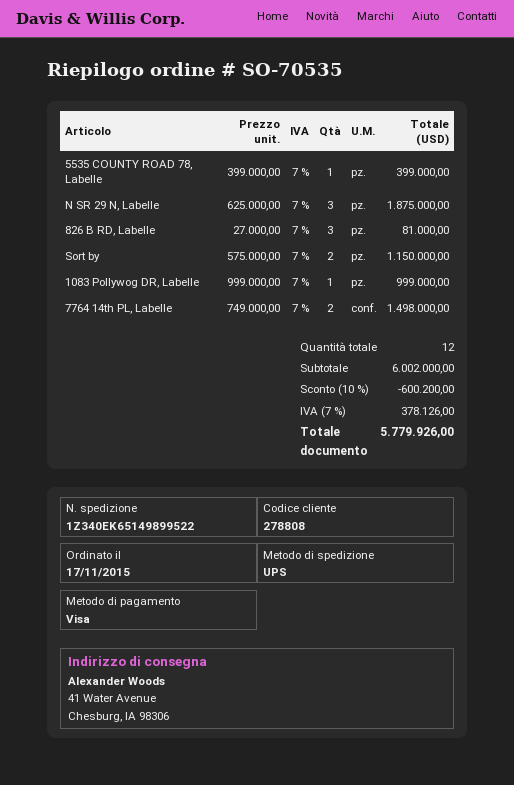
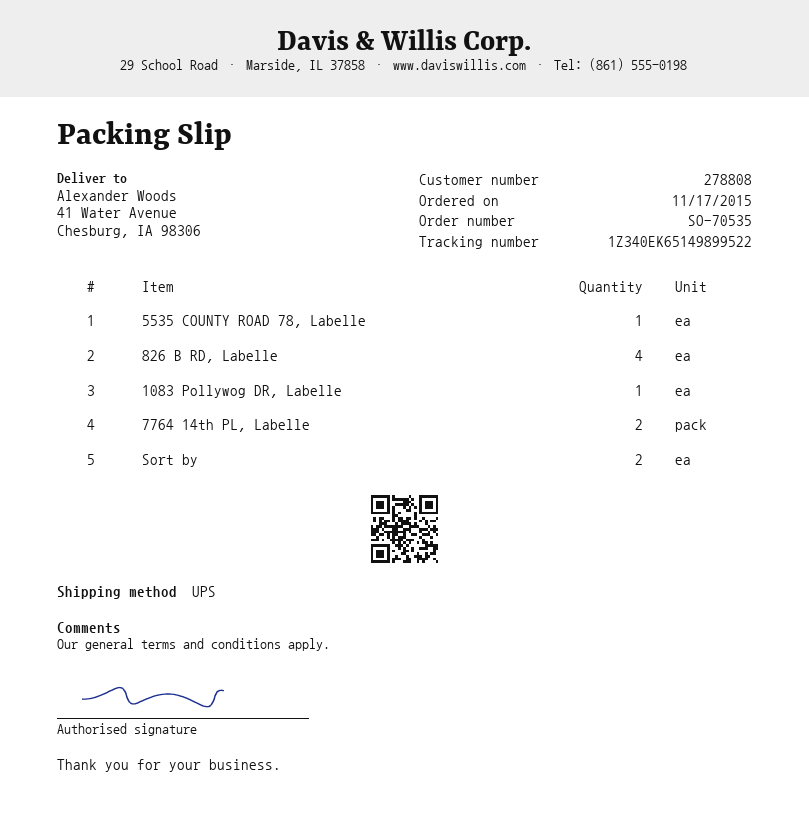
N SR 29 N, Labelle: 3 -> none
826 B RD, Labelle: 3 -> 4

